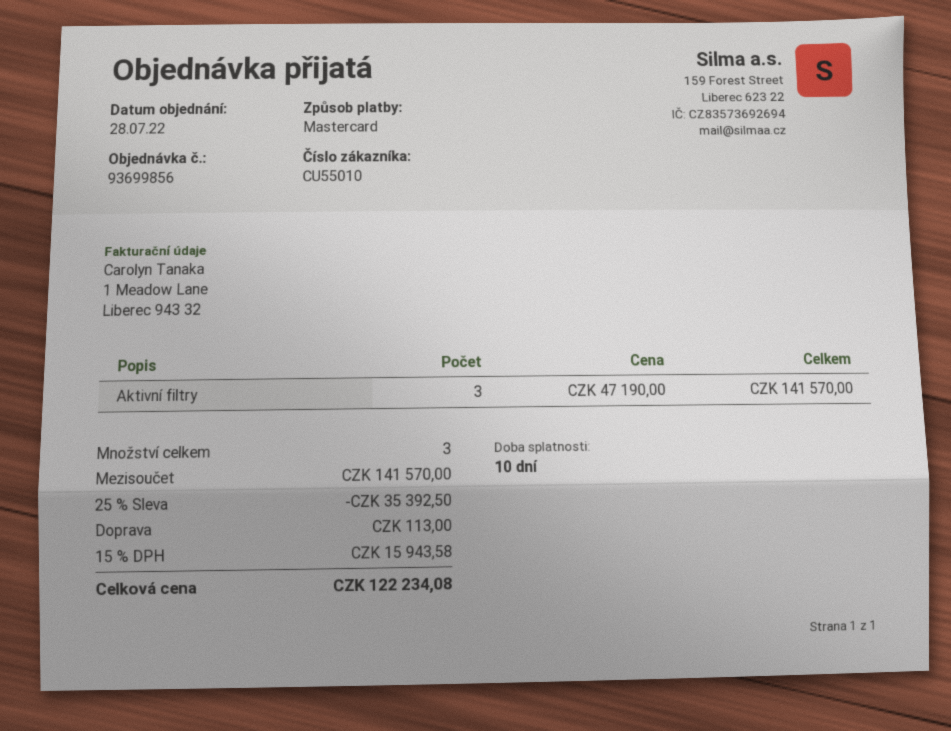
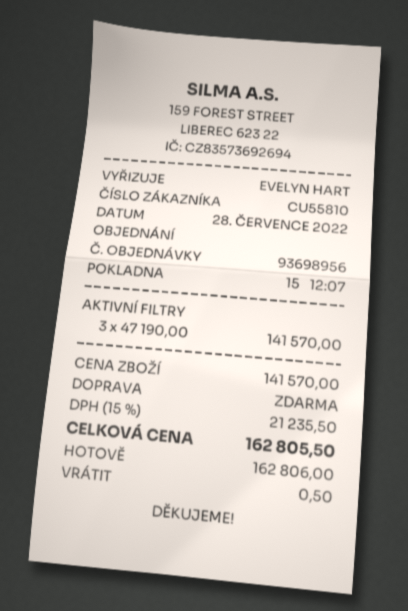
order number: 93699856 -> 93698956
customer number: CU55010 -> CU55810
payment method: Mastercard -> cash
discount: 25% = 35392.50 -> none
shipping: 113.00 -> 0.00
tax: 15% = 15943.58 -> 15% = 21235.50
total: 122234.08 -> 162805.50

